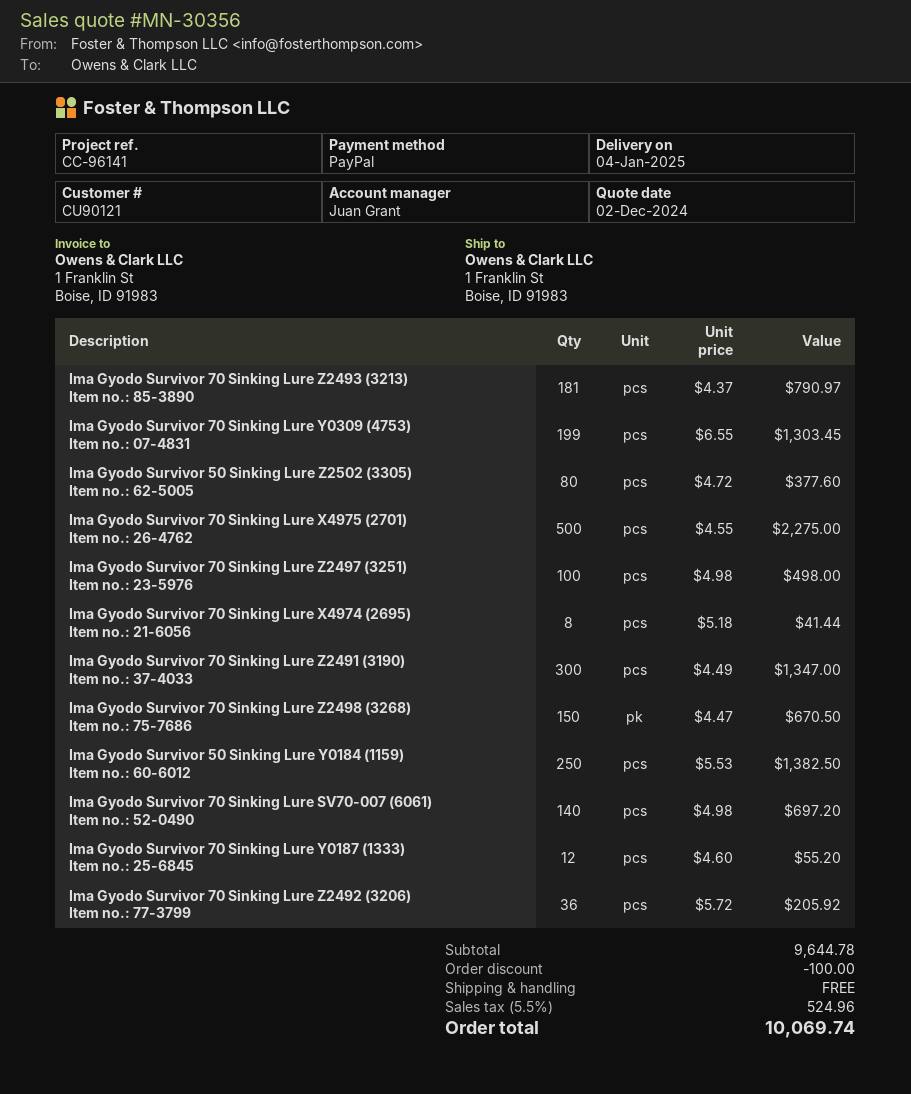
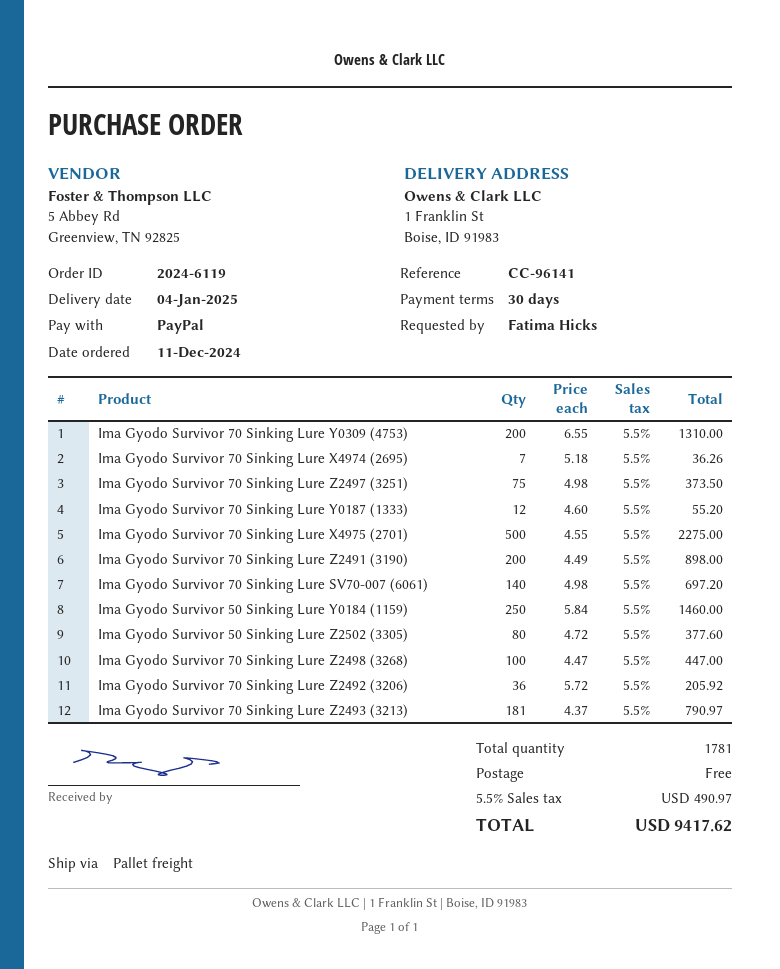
Ima Gyodo Survivor 70 Sinking Lure Y0309 (4753): 199 x 6.55 = 1303.45 -> 200 x 6.55 = 1310.00
Ima Gyodo Survivor 70 Sinking Lure Z2497 (3251): 100 x 4.98 = 498.00 -> 75 x 4.98 = 373.50
Ima Gyodo Survivor 70 Sinking Lure X4974 (2695): 8 x 5.18 = 41.44 -> 7 x 5.18 = 36.26
Ima Gyodo Survivor 70 Sinking Lure Z2491 (3190): 300 x 4.49 = 1347.00 -> 200 x 4.49 = 898.00
Ima Gyodo Survivor 70 Sinking Lure Z2498 (3268): 150 x 4.47 = 670.50 -> 100 x 4.47 = 447.00
Ima Gyodo Survivor 50 Sinking Lure Y0184 (1159): 250 x 5.53 = 1382.50 -> 250 x 5.84 = 1460.00
discount: 100.00 -> none
tax: 5.5% = 524.96 -> 5.5% = 490.97
total: 10069.74 -> 9417.62

